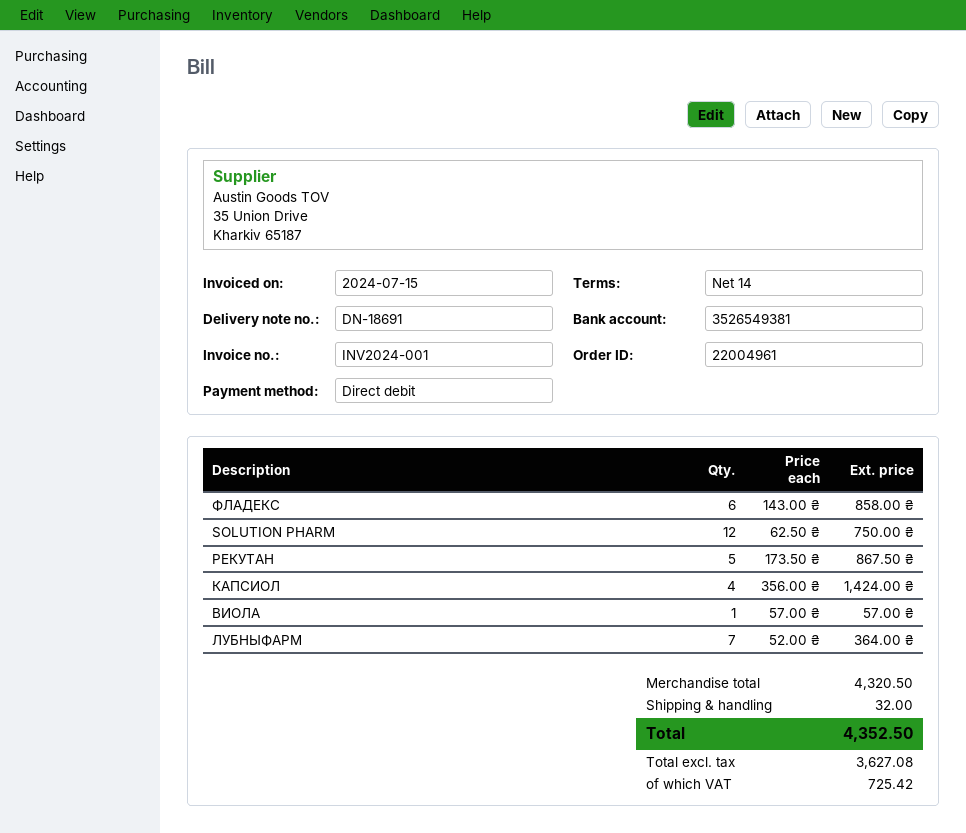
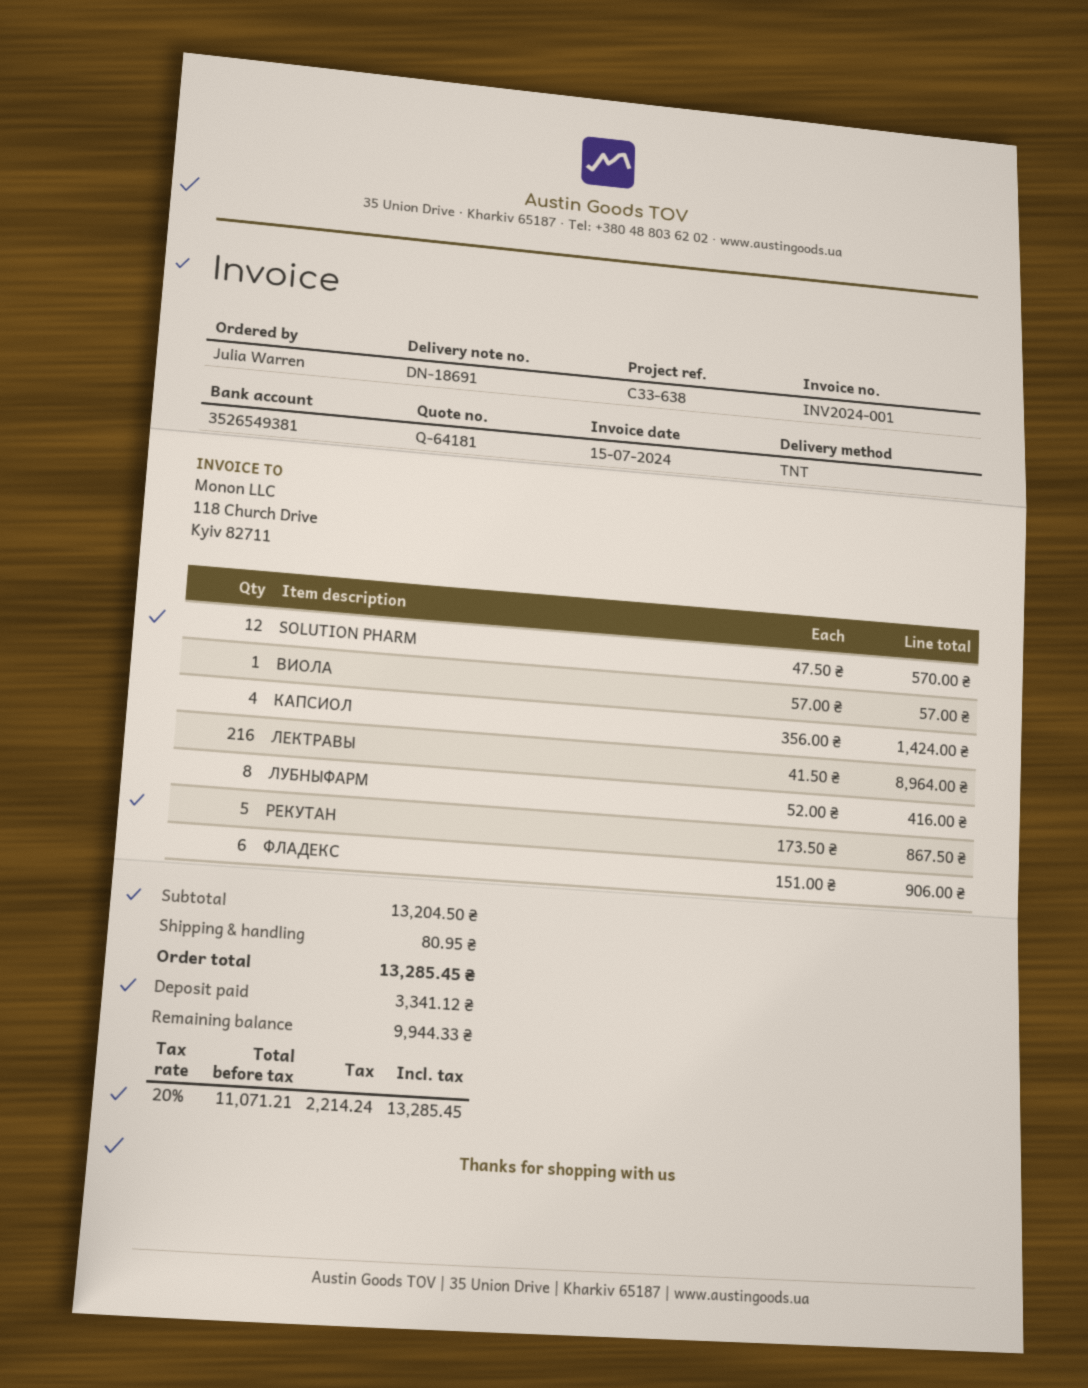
ФЛАДЕКС: 6 x 143.00 = 858.00 -> 6 x 151.00 = 906.00
SOLUTION PHARM: 12 x 62.50 = 750.00 -> 12 x 47.50 = 570.00
ЛУБНЫФАРМ: 7 x 52.00 = 364.00 -> 8 x 52.00 = 416.00
ЛЕКТРАВЫ: none -> 216 x 41.50 = 8964.00
subtotal: 4320.50 -> 13204.50
shipping: 32.00 -> 80.95
net: 3627.08 -> 11071.21
tax: 725.42 -> 2214.24
total: 4352.50 -> 13285.45

